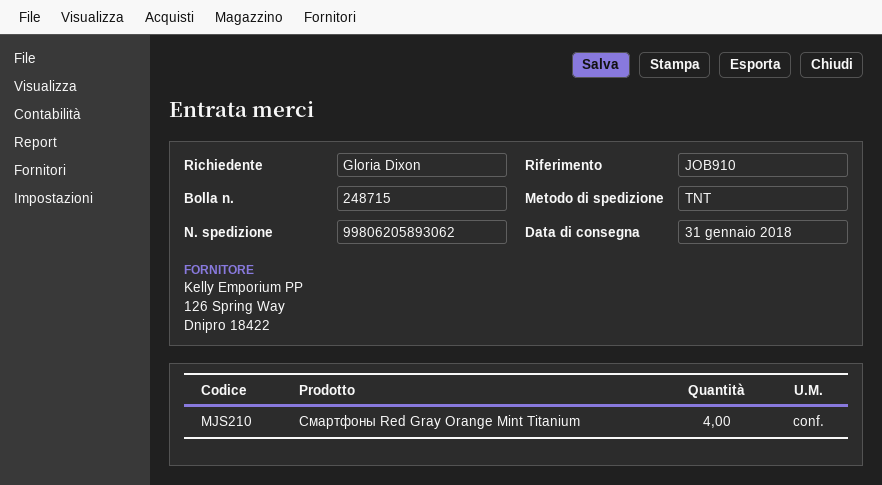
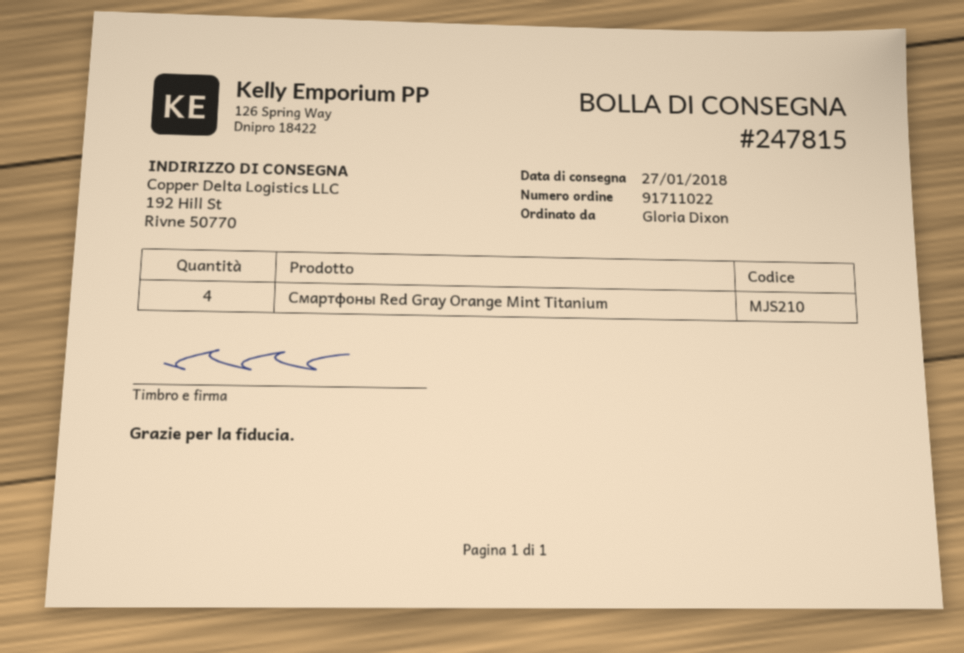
delivery note number: 248715 -> 247815
delivery date: 2018-01-31 -> 2018-01-27

